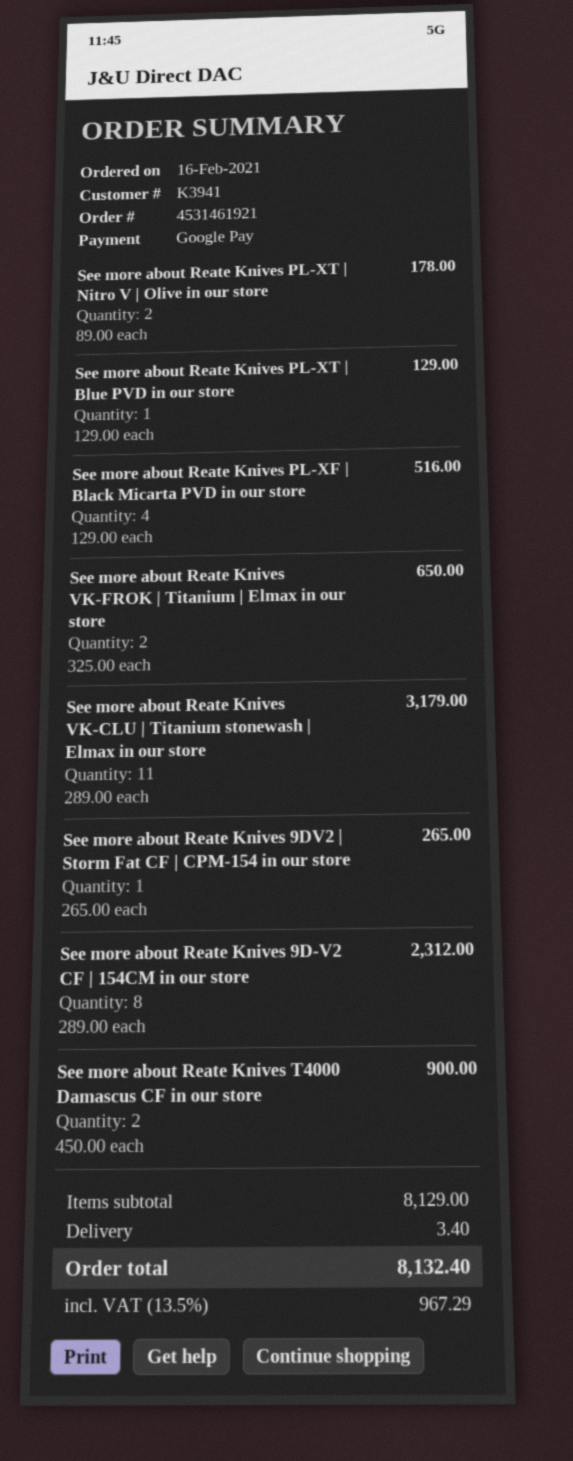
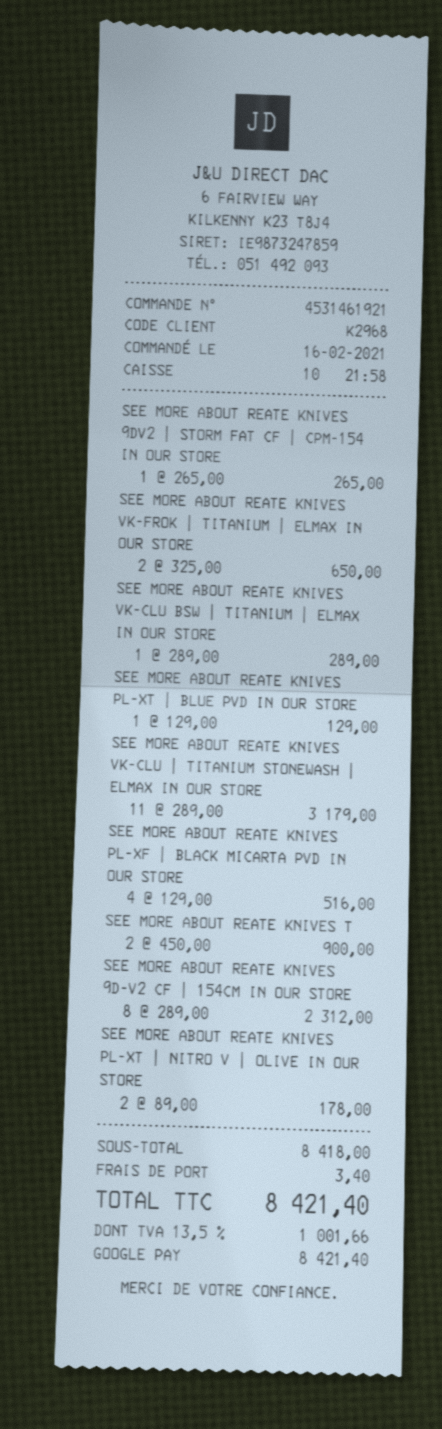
customer number: K3941 -> K2968
SEE MORE ABOUT REATE KNIVES VK-CLU BSW | TITANIUM | ELMAX IN OUR STORE: none -> 1 x 289.00 = 289.00
subtotal: 8129.00 -> 8418.00
tax: 13.5% = 967.29 -> 13.5% = 1001.66
total: 8132.40 -> 8421.40

